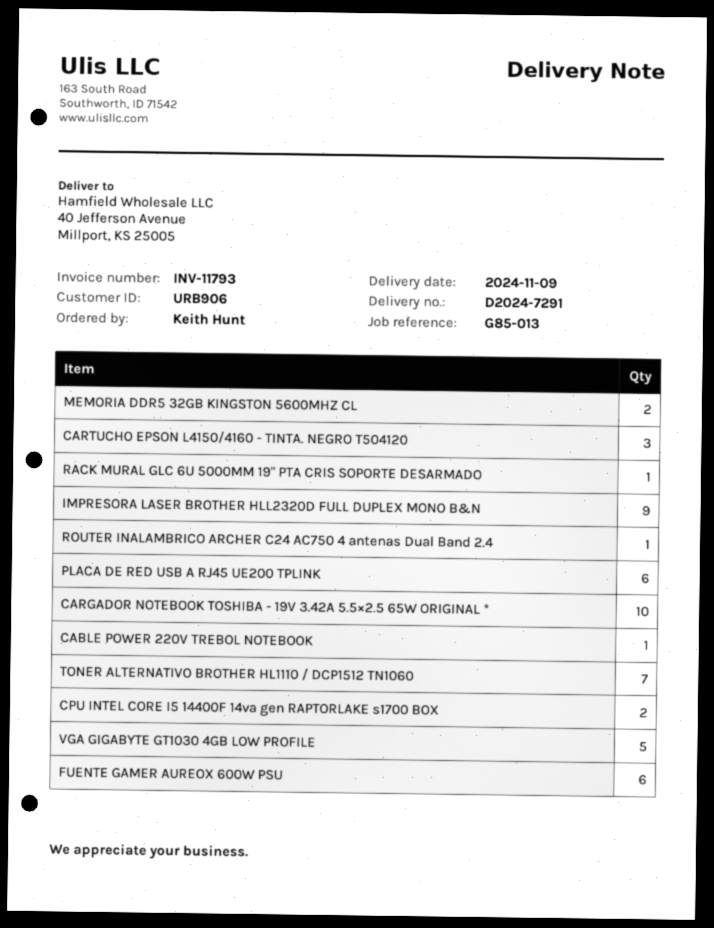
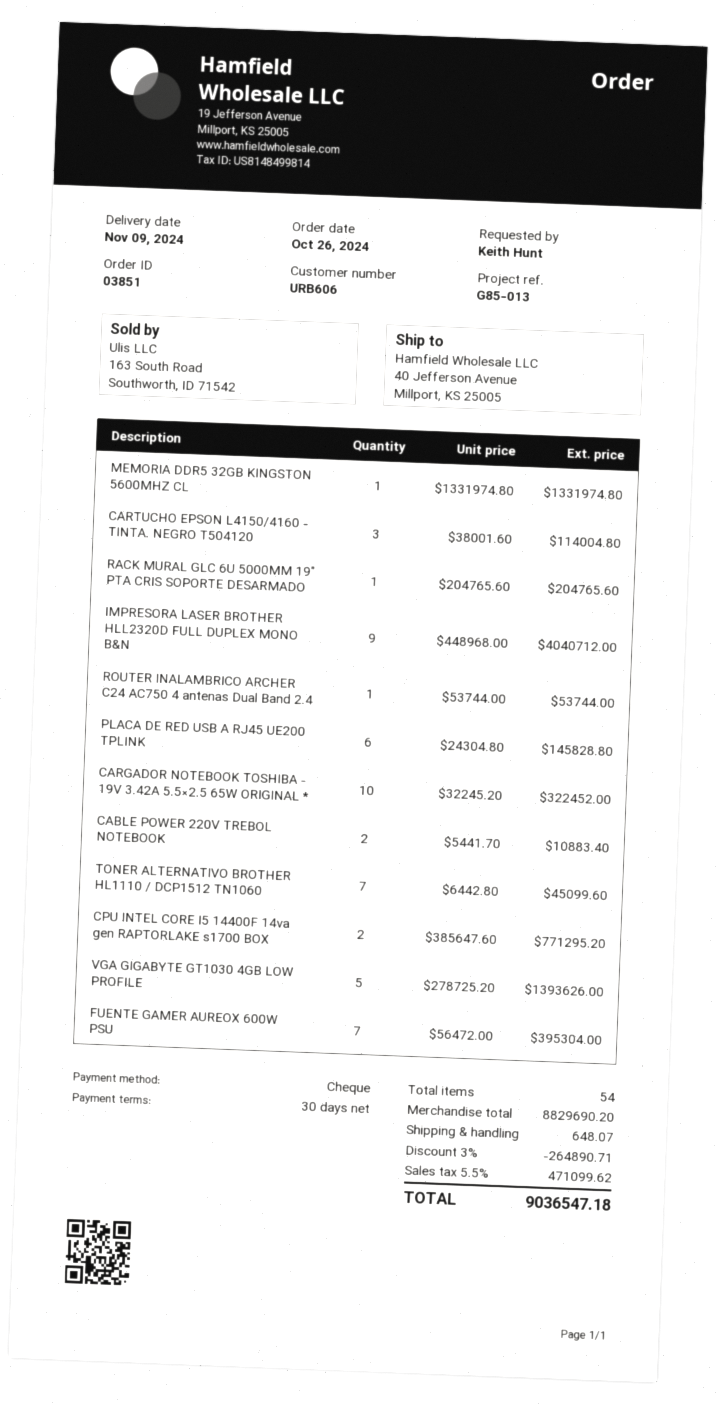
customer number: URB906 -> URB606
MEMORIA DDR5 32GB KINGSTON 5600MHZ CL: 2 -> 1
CABLE POWER 220V TREBOL NOTEBOOK: 1 -> 2
FUENTE GAMER AUREOX 600W PSU: 6 -> 7

